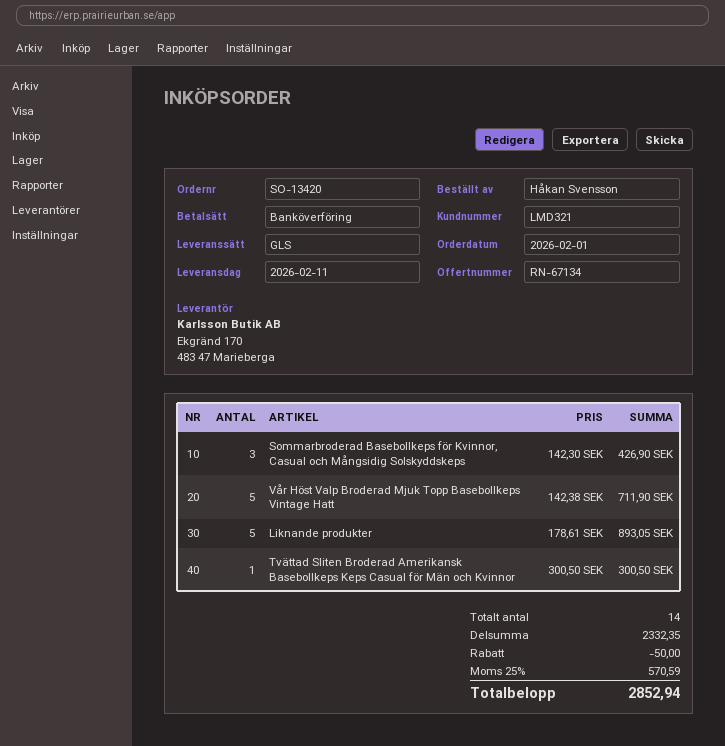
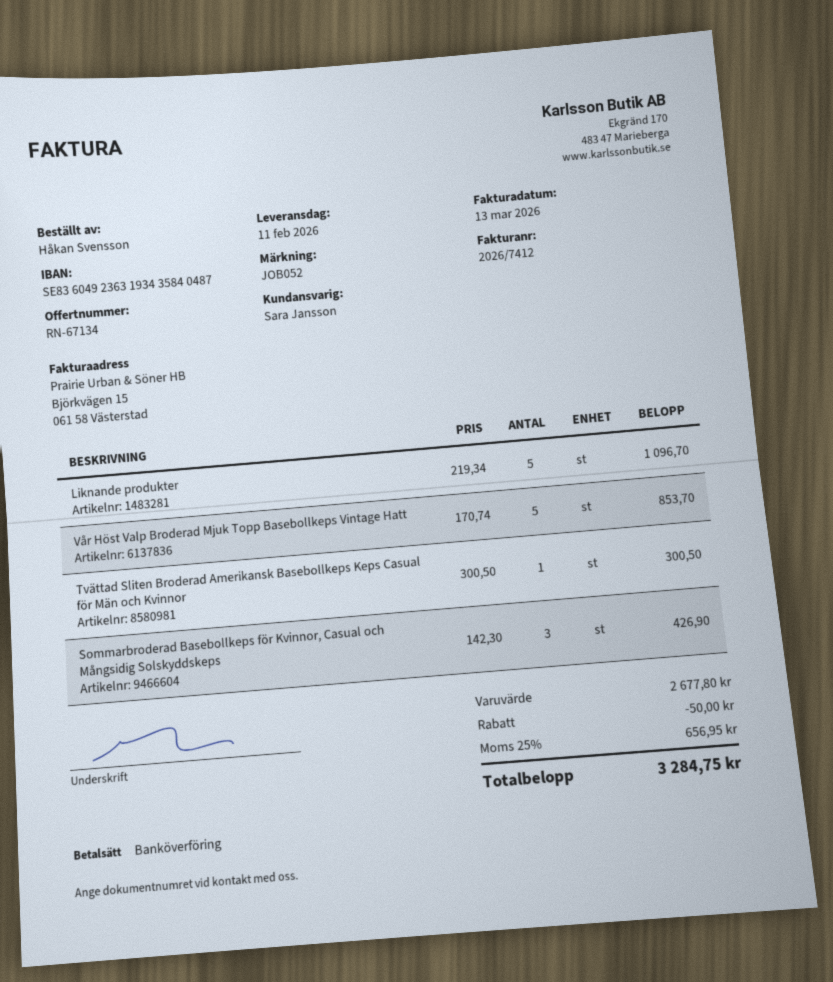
Vår Höst Valp Broderad Mjuk Topp Basebollkeps Vintage Hatt: 5 x 142.38 = 711.90 -> 5 x 170.74 = 853.70
Liknande produkter: 5 x 178.61 = 893.05 -> 5 x 219.34 = 1096.70
subtotal: 2332.35 -> 2677.80
tax: 25% = 570.59 -> 25% = 656.95
total: 2852.94 -> 3284.75

